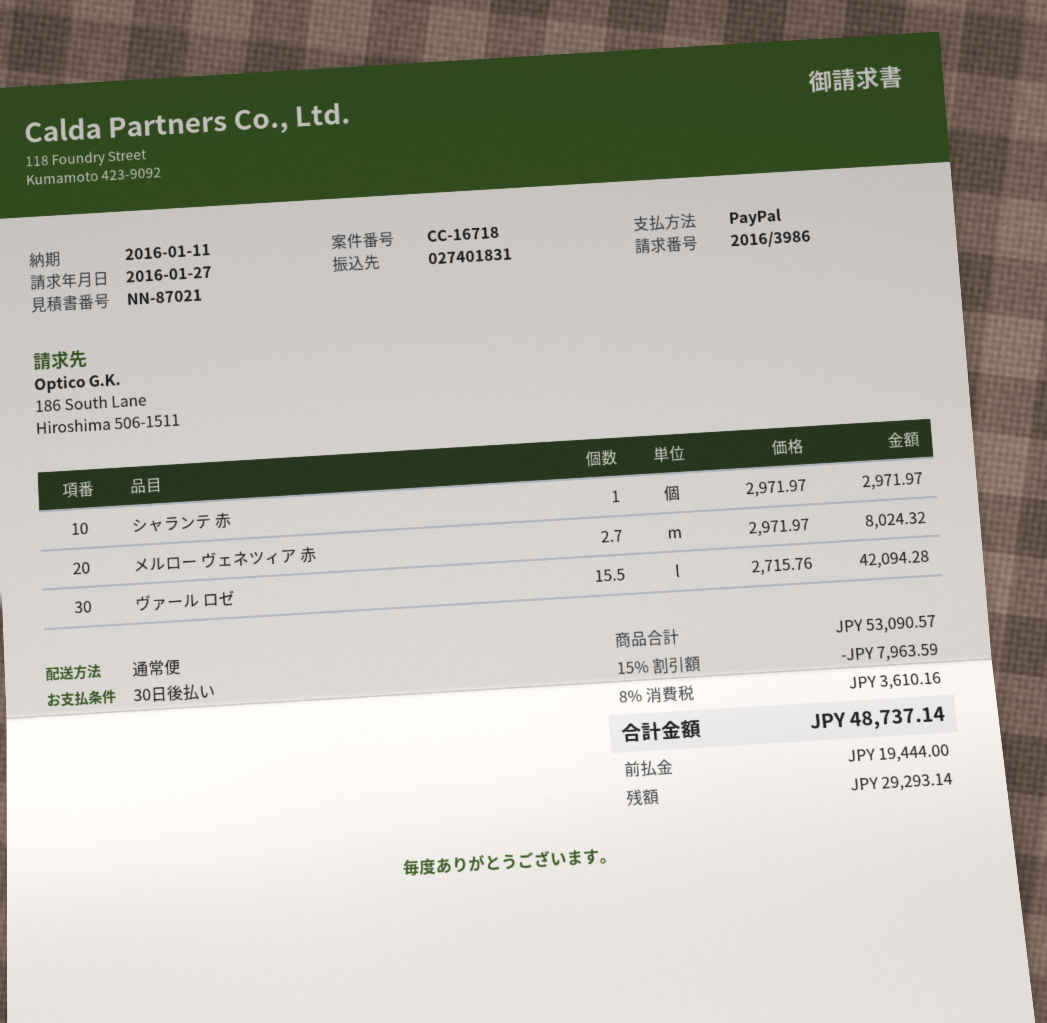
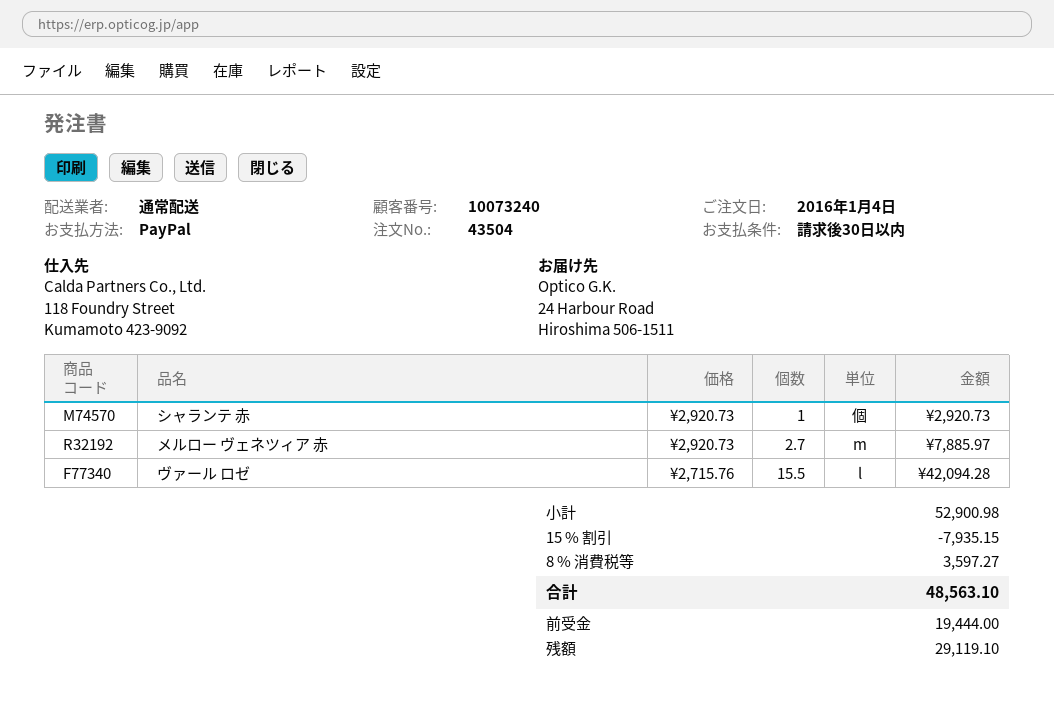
シャランテ 赤: 1 x 2971.97 = 2971.97 -> 1 x 2920.73 = 2920.73
メルロー ヴェネツィア 赤: 2.7 x 2971.97 = 8024.32 -> 2.7 x 2920.73 = 7885.97
subtotal: 53090.57 -> 52900.98
discount: 15% = 7963.59 -> 15% = 7935.15
tax: 8% = 3610.16 -> 8% = 3597.27
total: 48737.14 -> 48563.10
balance: 29293.14 -> 29119.10

